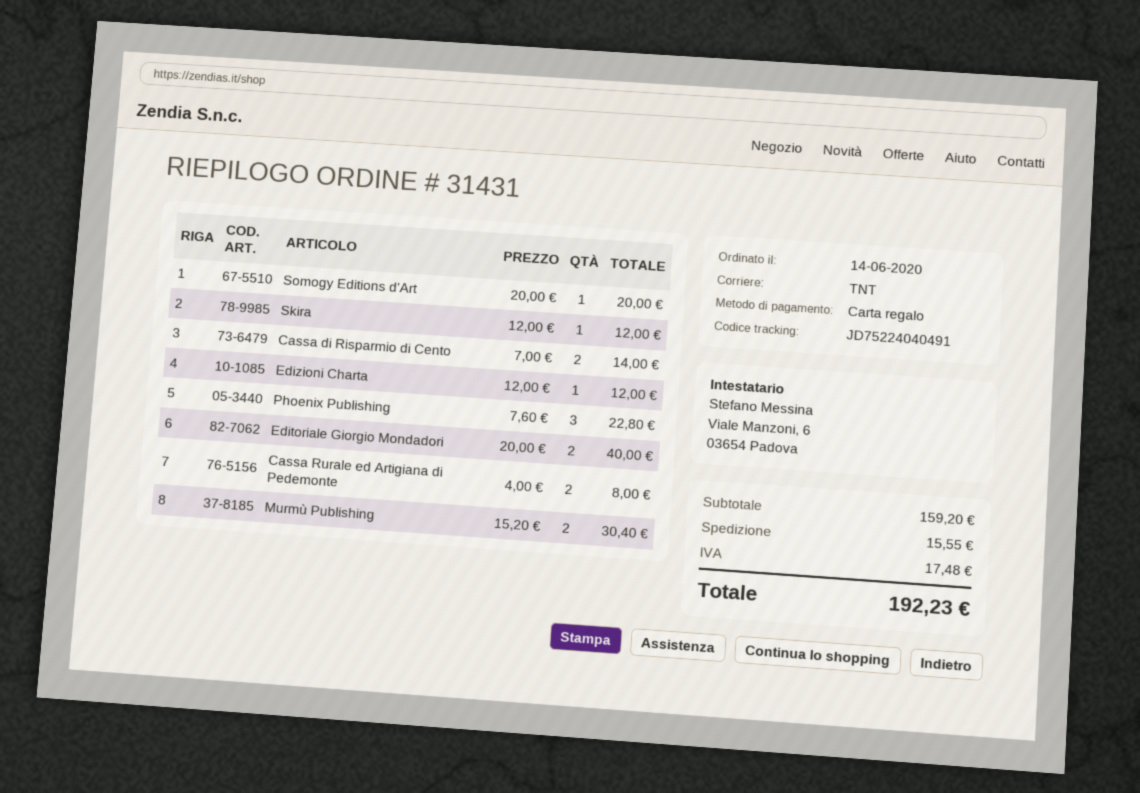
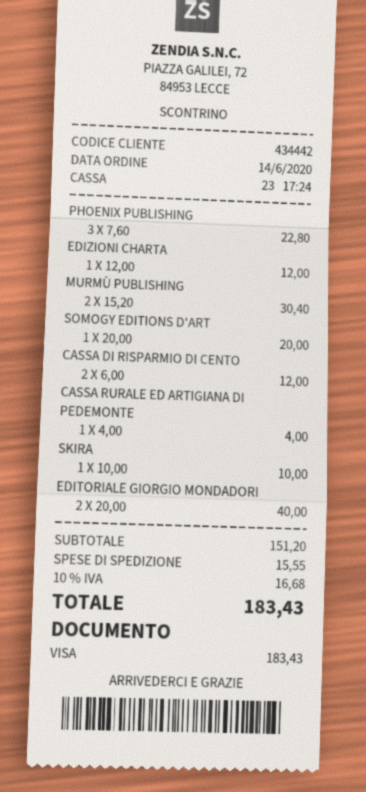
payment method: gift card -> Visa
Skira: 1 x 12.00 = 12.00 -> 1 x 10.00 = 10.00
Cassa di Risparmio di Cento: 2 x 7.00 = 14.00 -> 2 x 6.00 = 12.00
Cassa Rurale ed Artigiana di Pedemonte: 2 x 4.00 = 8.00 -> 1 x 4.00 = 4.00
subtotal: 159.20 -> 151.20
tax: 17.48 -> 16.68
total: 192.23 -> 183.43

